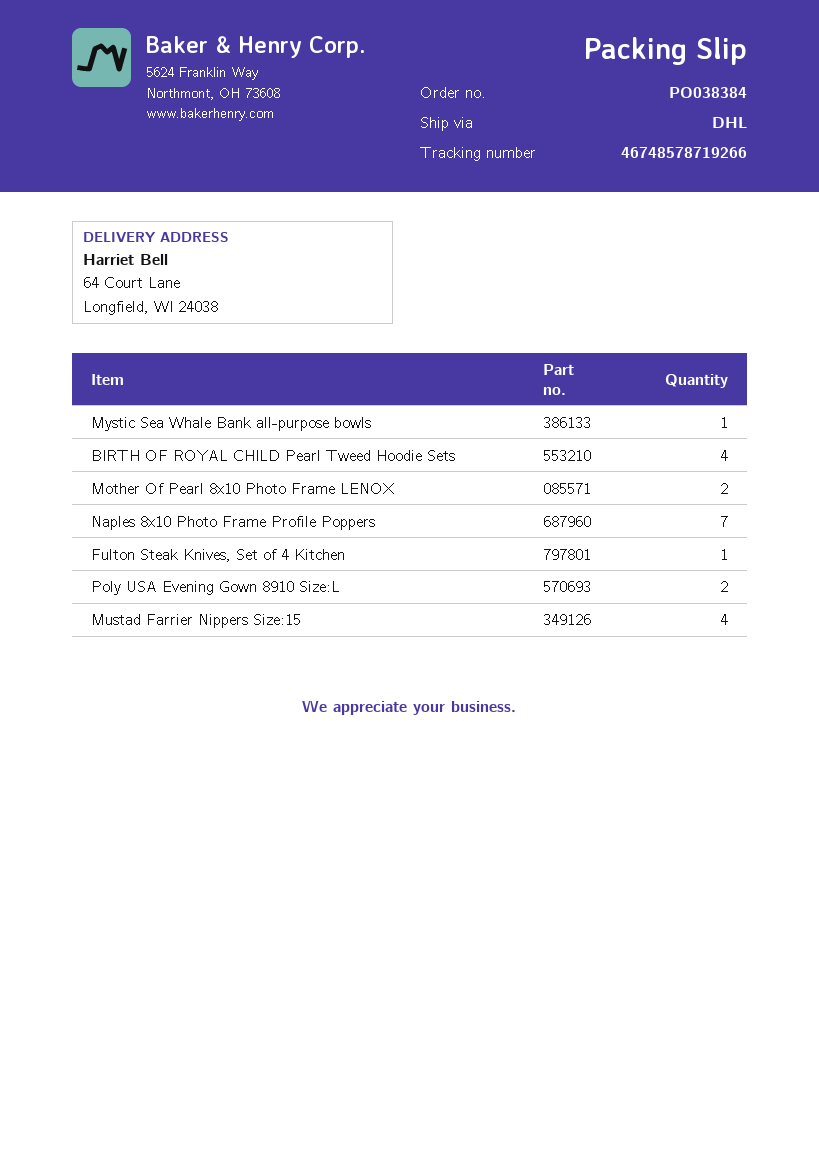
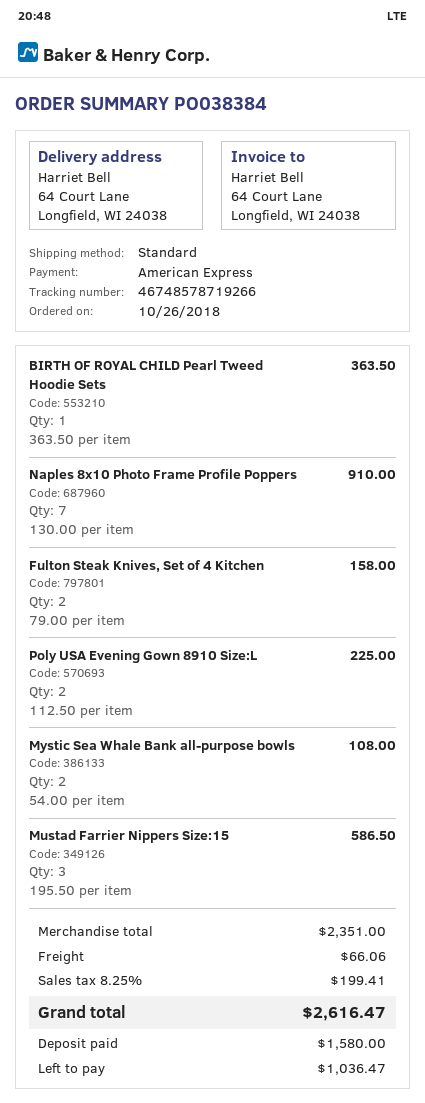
shipping method: DHL -> standard
Mystic Sea Whale Bank all-purpose bowls: 1 -> 2
BIRTH OF ROYAL CHILD Pearl Tweed Hoodie Sets: 4 -> 1
Mother Of Pearl 8x10 Photo Frame LENOX: 2 -> none
Fulton Steak Knives, Set of 4 Kitchen: 1 -> 2
Mustad Farrier Nippers Size:15: 4 -> 3

